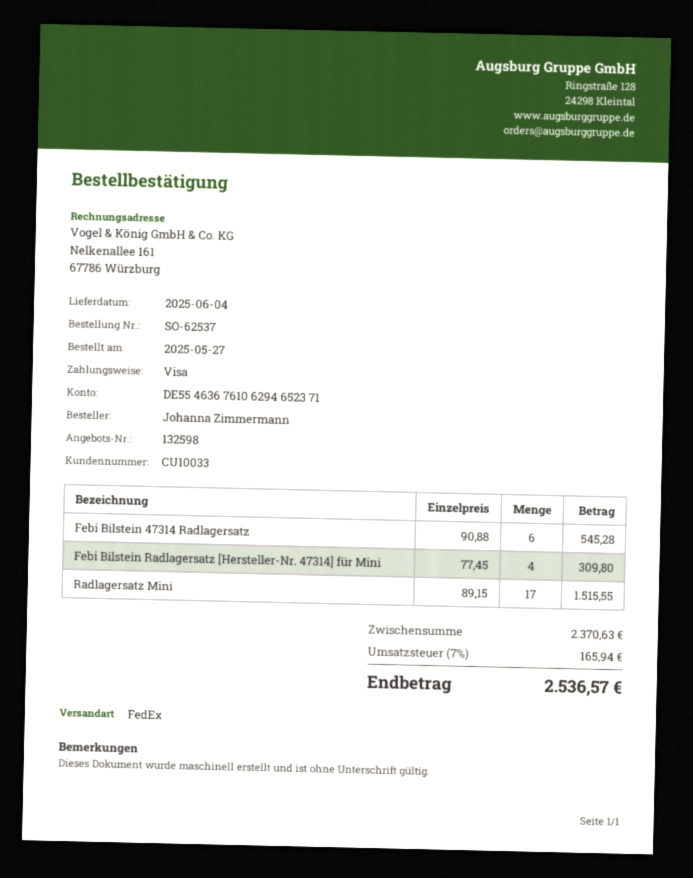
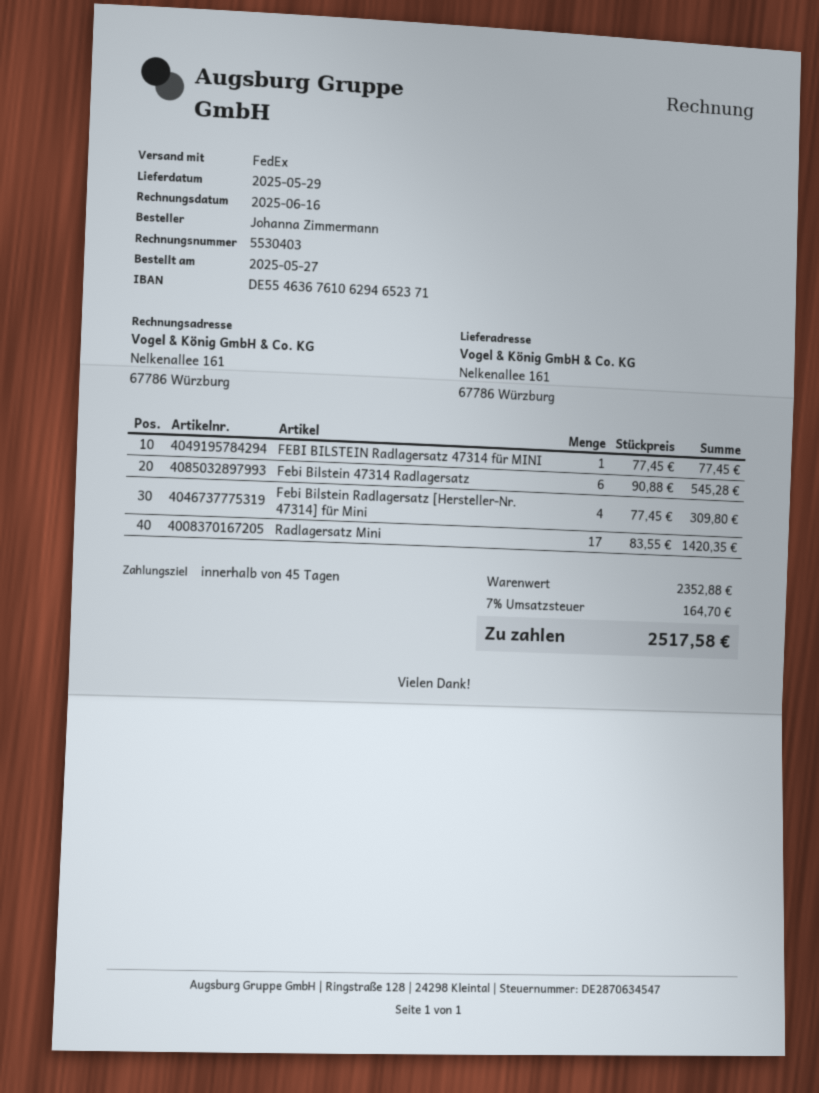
delivery date: 2025-06-04 -> 2025-05-29
Radlagersatz Mini: 17 x 89.15 = 1515.55 -> 17 x 83.55 = 1420.35
FEBI BILSTEIN Radlagersatz 47314 für MINI: none -> 1 x 77.45 = 77.45
subtotal: 2370.63 -> 2352.88
tax: 7% = 165.94 -> 7% = 164.70
total: 2536.57 -> 2517.58

